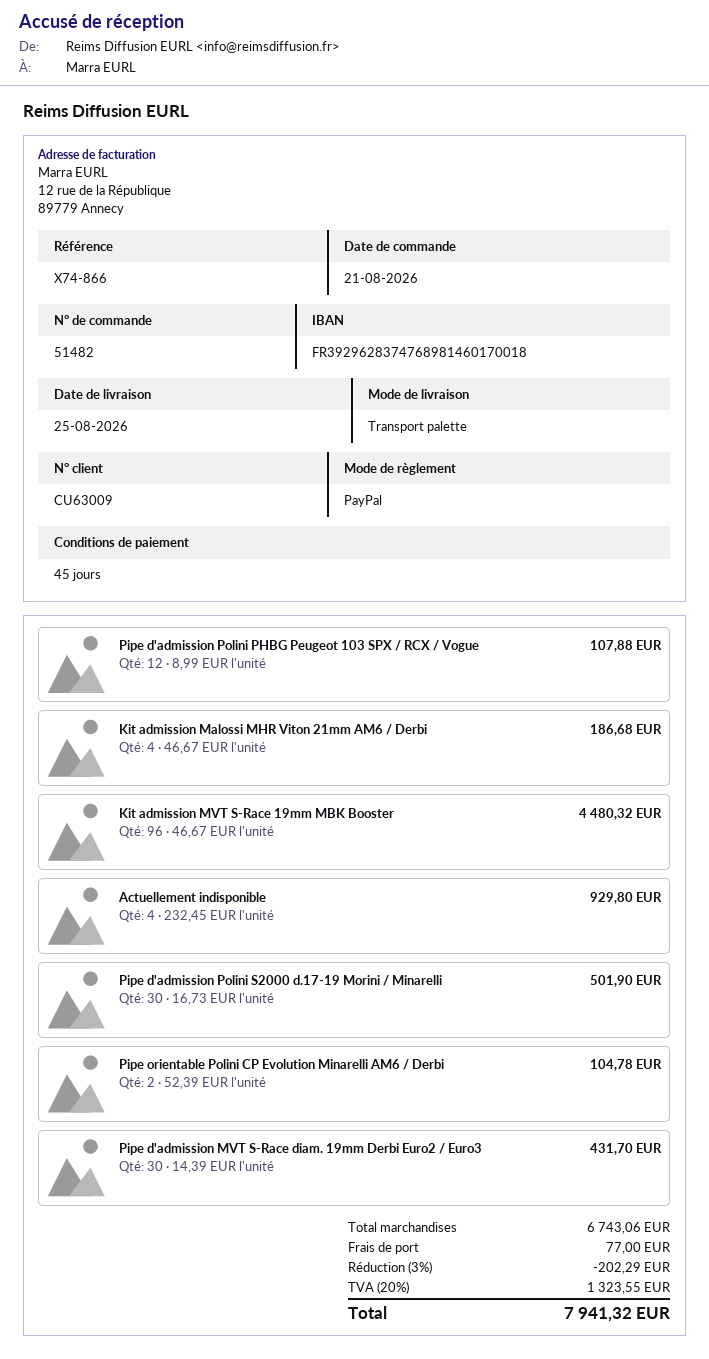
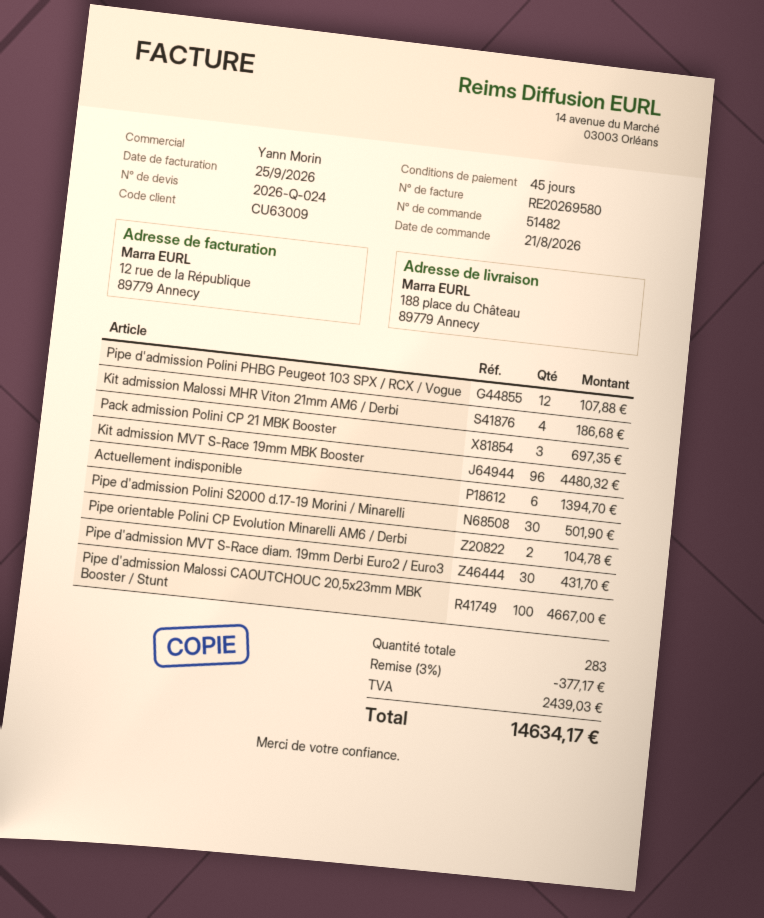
Actuellement indisponible: 4 for 929.80 -> 6 for 1394.70
Pack admission Polini CP 21 MBK Booster: none -> 3 for 697.35
Pipe d'admission Malossi CAOUTCHOUC 20,5x23mm MBK Booster / Stunt: none -> 100 for 4667.00
discount: 3% = 202.29 -> 3% = 377.17
shipping: 77.00 -> none
tax: 1323.55 -> 2439.03
total: 7941.32 -> 14634.17

